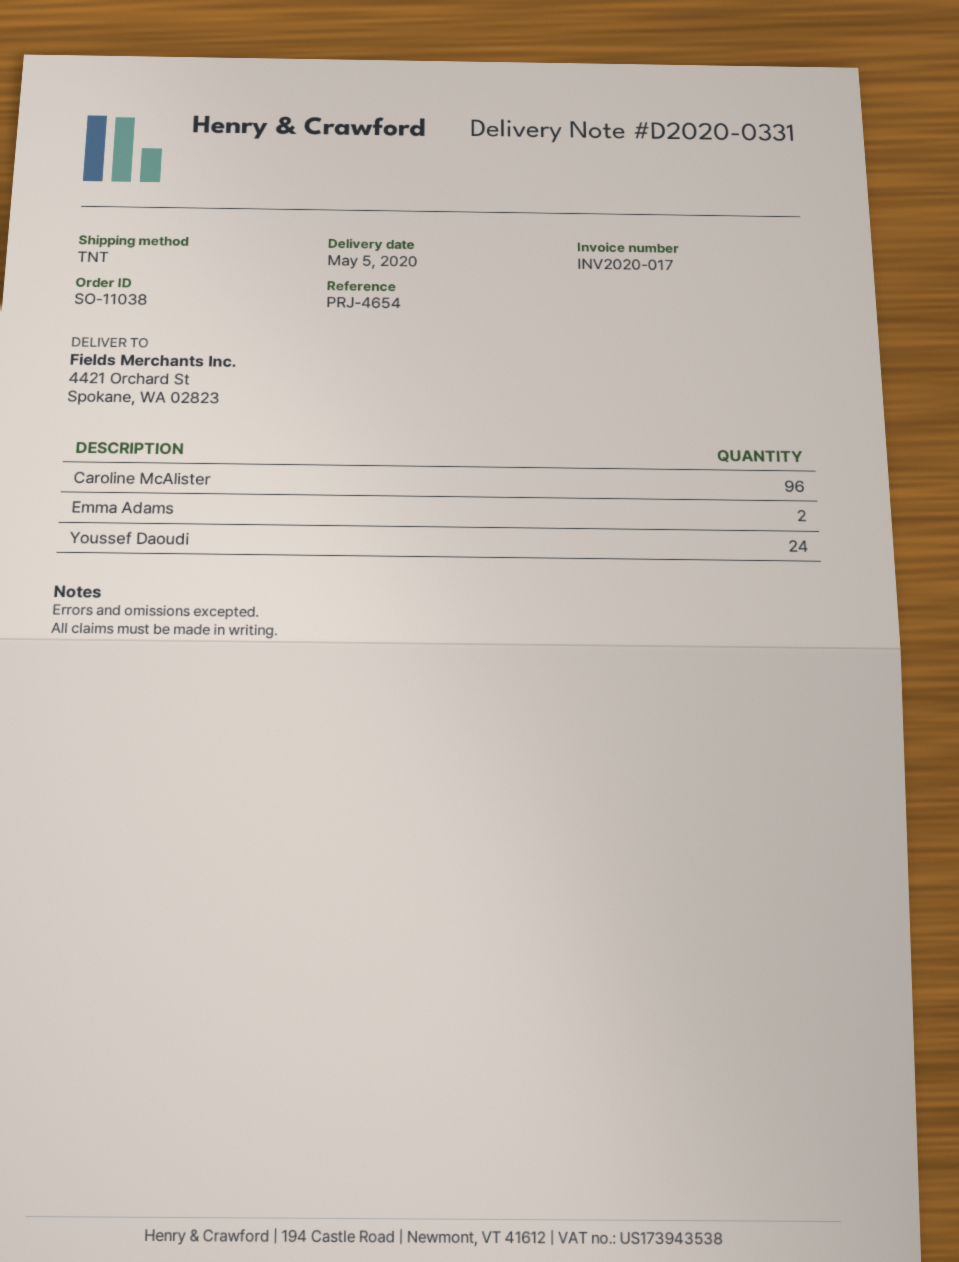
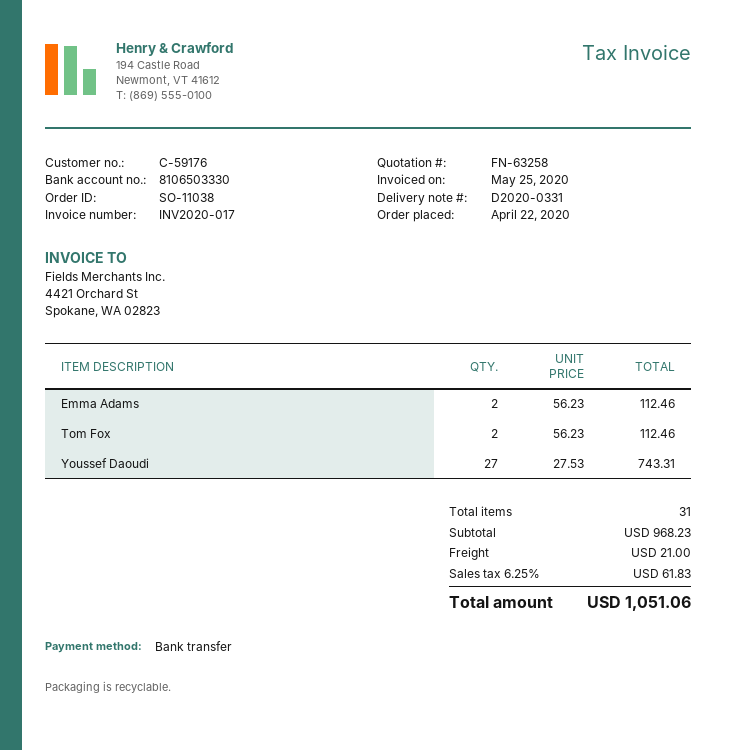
Caroline McAlister: 96 -> none
Youssef Daoudi: 24 -> 27
Tom Fox: none -> 2

